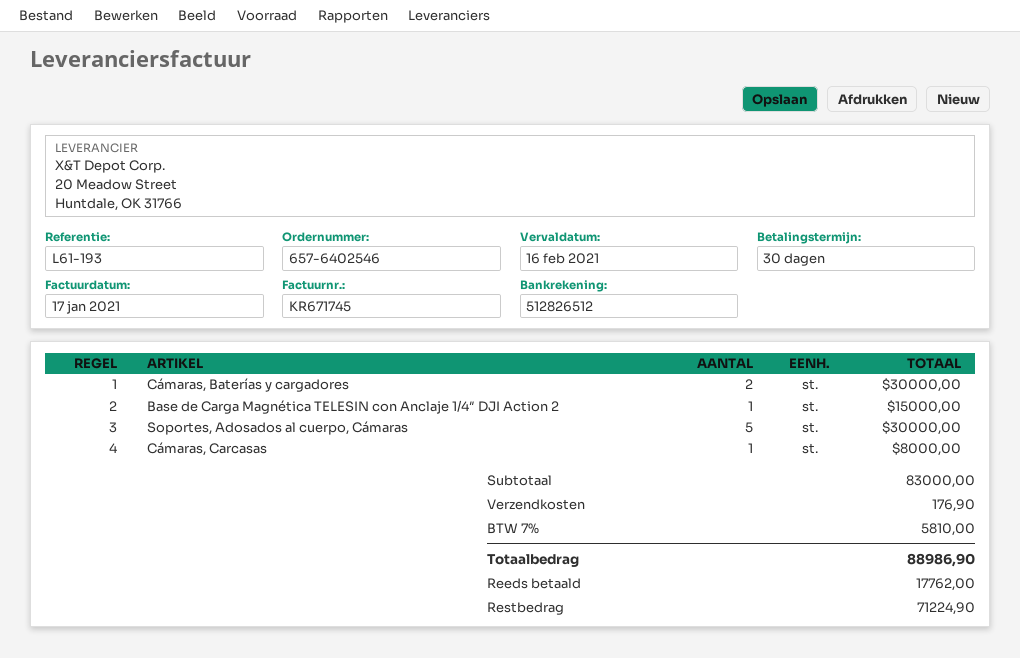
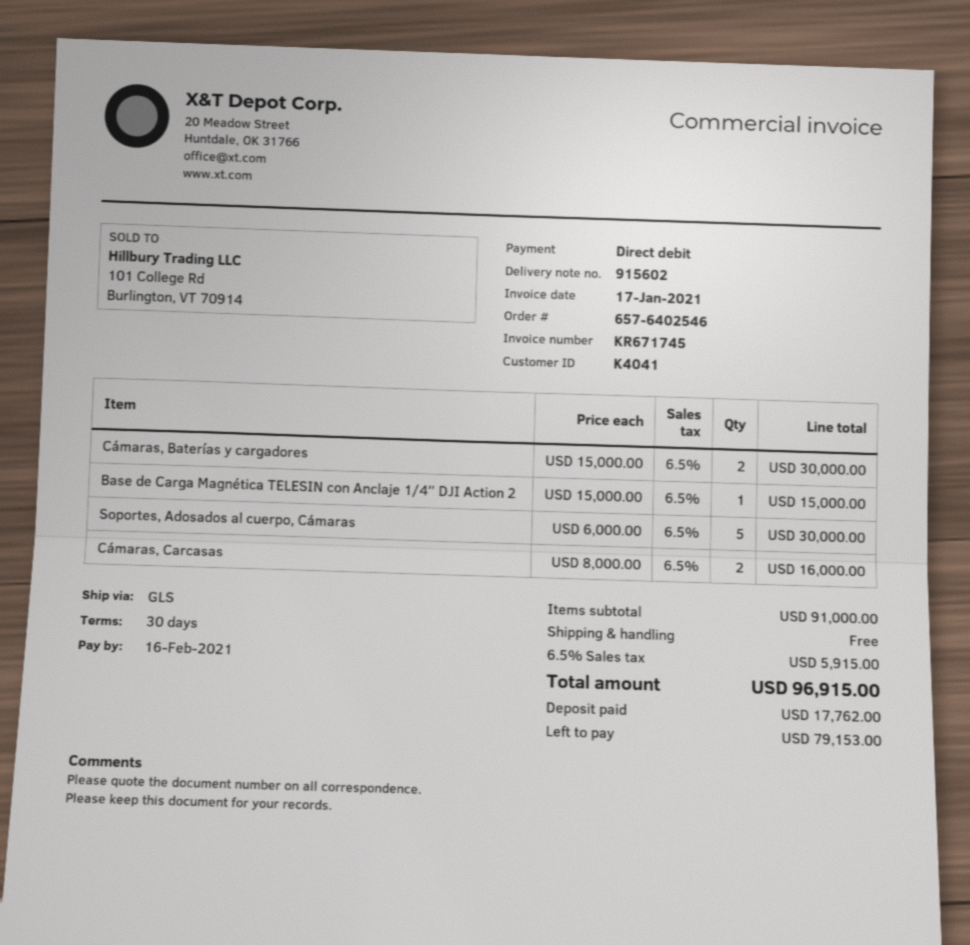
Cámaras, Carcasas: 1 for 8000.00 -> 2 for 16000.00
subtotal: 83000.00 -> 91000.00
shipping: 176.90 -> 0.00
tax: 7% = 5810.00 -> 6.5% = 5915.00
total: 88986.90 -> 96915.00
balance: 71224.90 -> 79153.00

